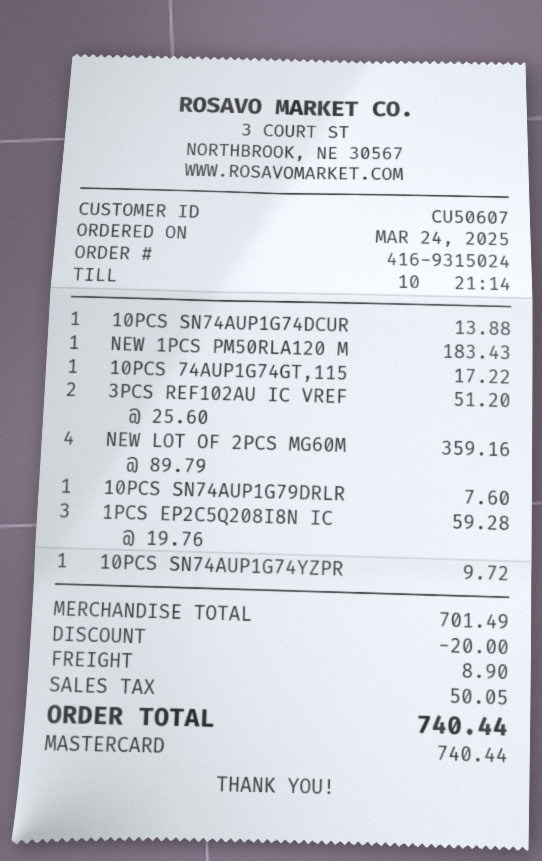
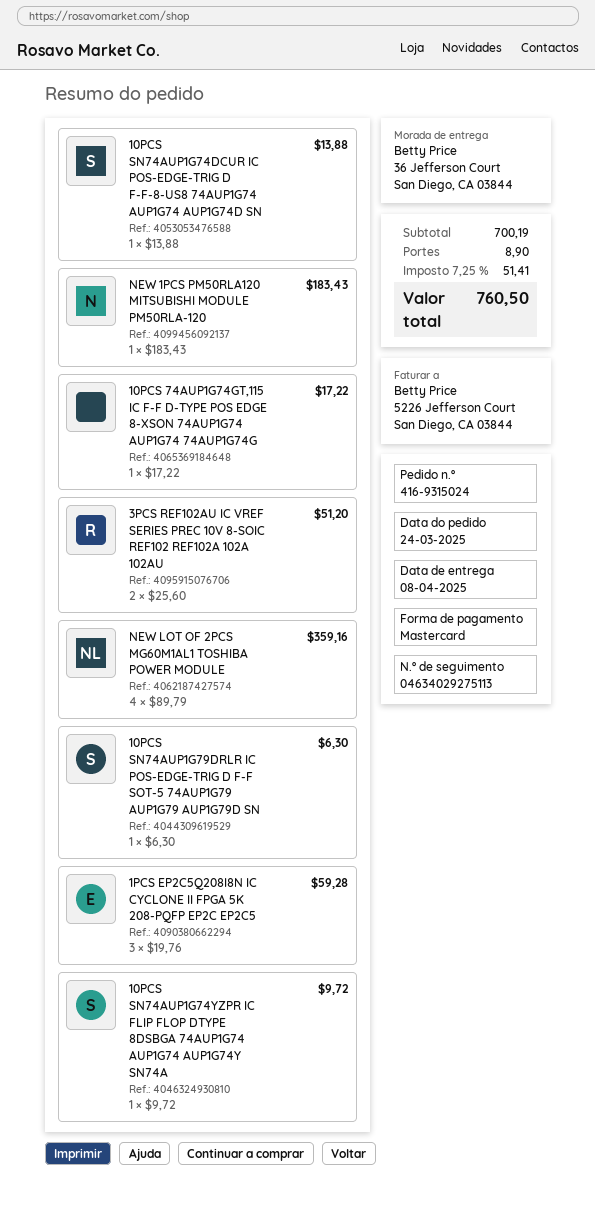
10PCS SN74AUP1G79DRLR: 1 x 7.60 = 7.60 -> 1 x 6.30 = 6.30
subtotal: 701.49 -> 700.19
discount: 20.00 -> none
tax: 50.05 -> 51.41
total: 740.44 -> 760.50

